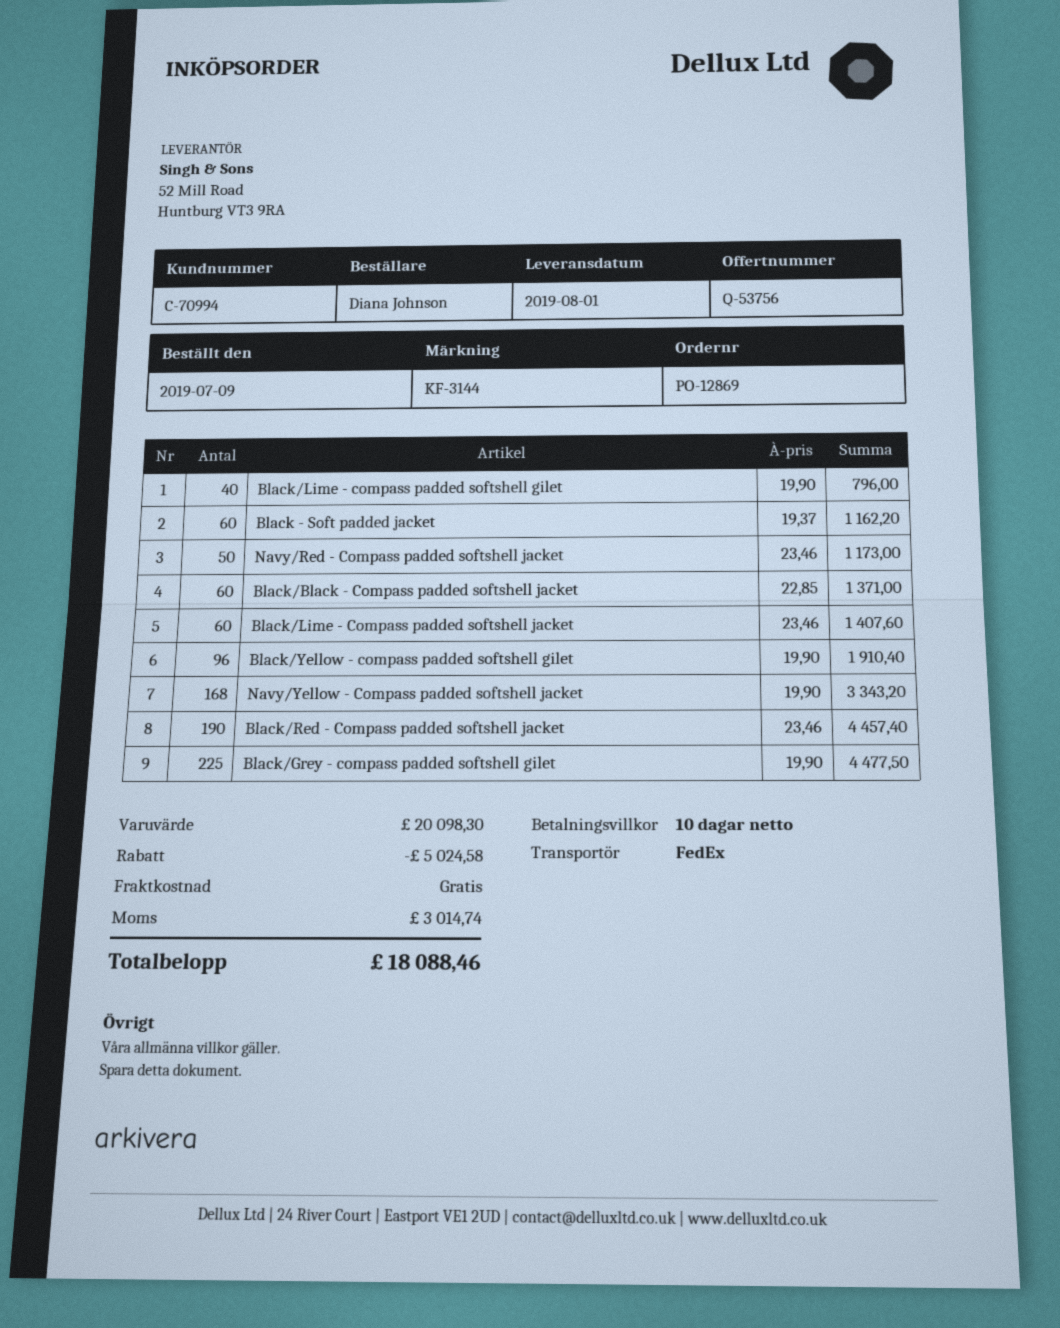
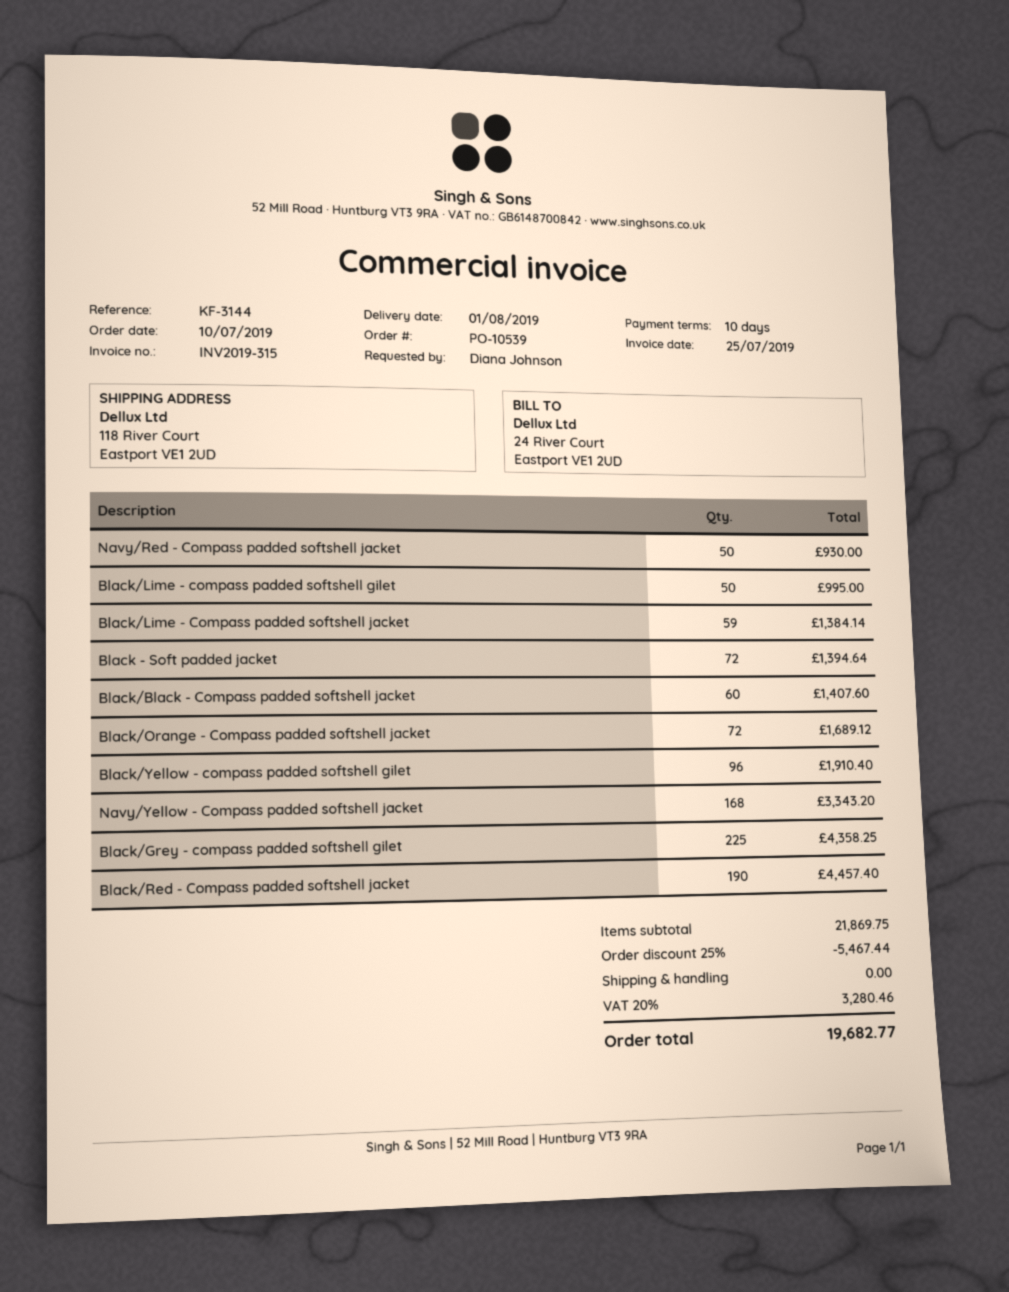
order number: PO-12869 -> PO-10539
order date: 2019-07-09 -> 2019-07-10
Black/Lime - compass padded softshell gilet: 40 for 796.00 -> 50 for 995.00
Black - Soft padded jacket: 60 for 1162.20 -> 72 for 1394.64
Navy/Red - Compass padded softshell jacket: 50 for 1173.00 -> 50 for 930.00
Black/Black - Compass padded softshell jacket: 60 for 1371.00 -> 60 for 1407.60
Black/Lime - Compass padded softshell jacket: 60 for 1407.60 -> 59 for 1384.14
Black/Grey - compass padded softshell gilet: 225 for 4477.50 -> 225 for 4358.25
Black/Orange - Compass padded softshell jacket: none -> 72 for 1689.12
subtotal: 20098.30 -> 21869.75
discount: 5024.58 -> 5467.44
tax: 3014.74 -> 3280.46
total: 18088.46 -> 19682.77

